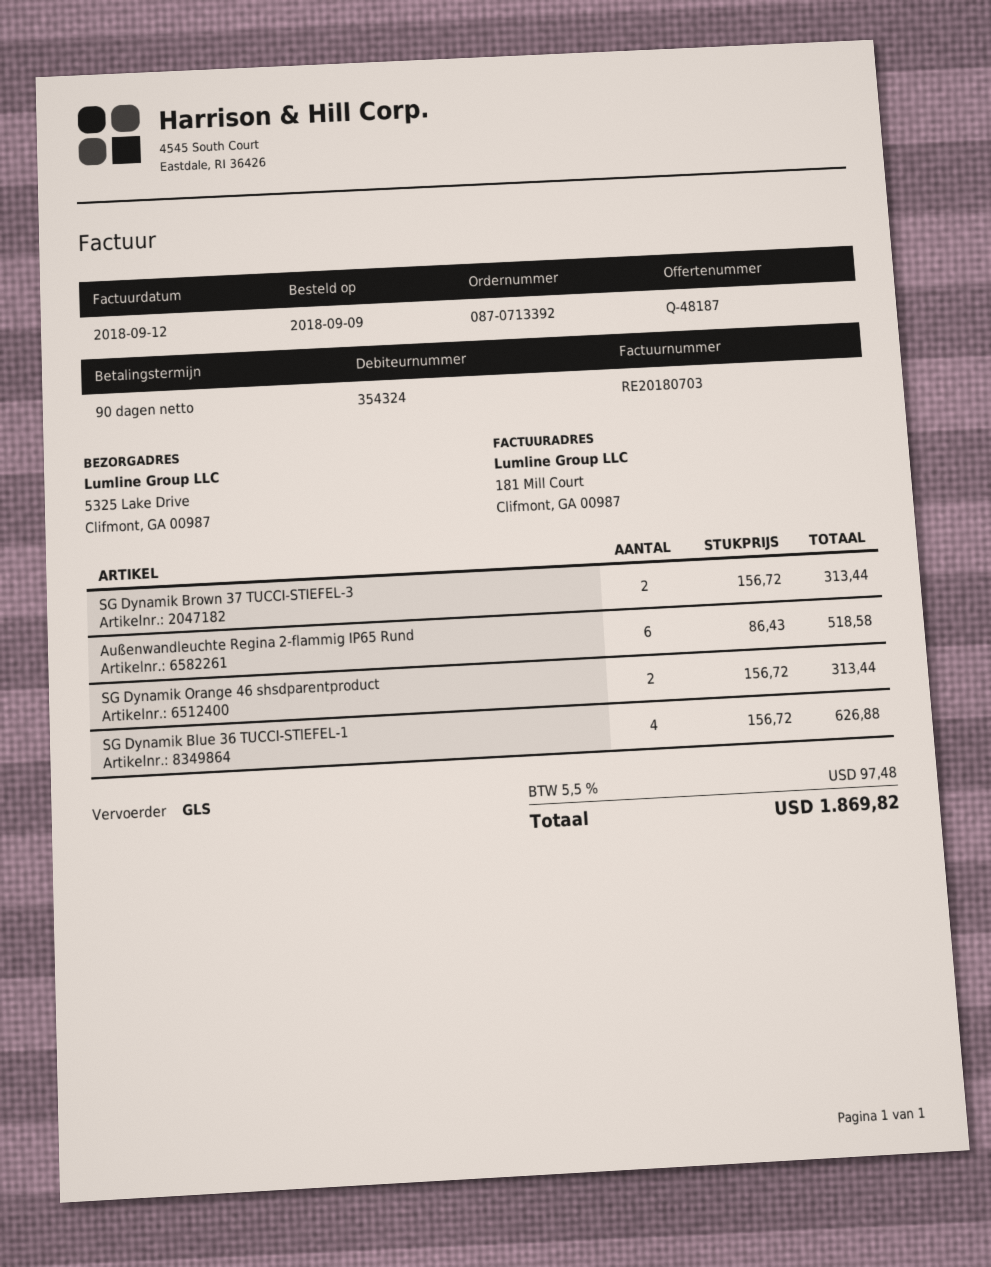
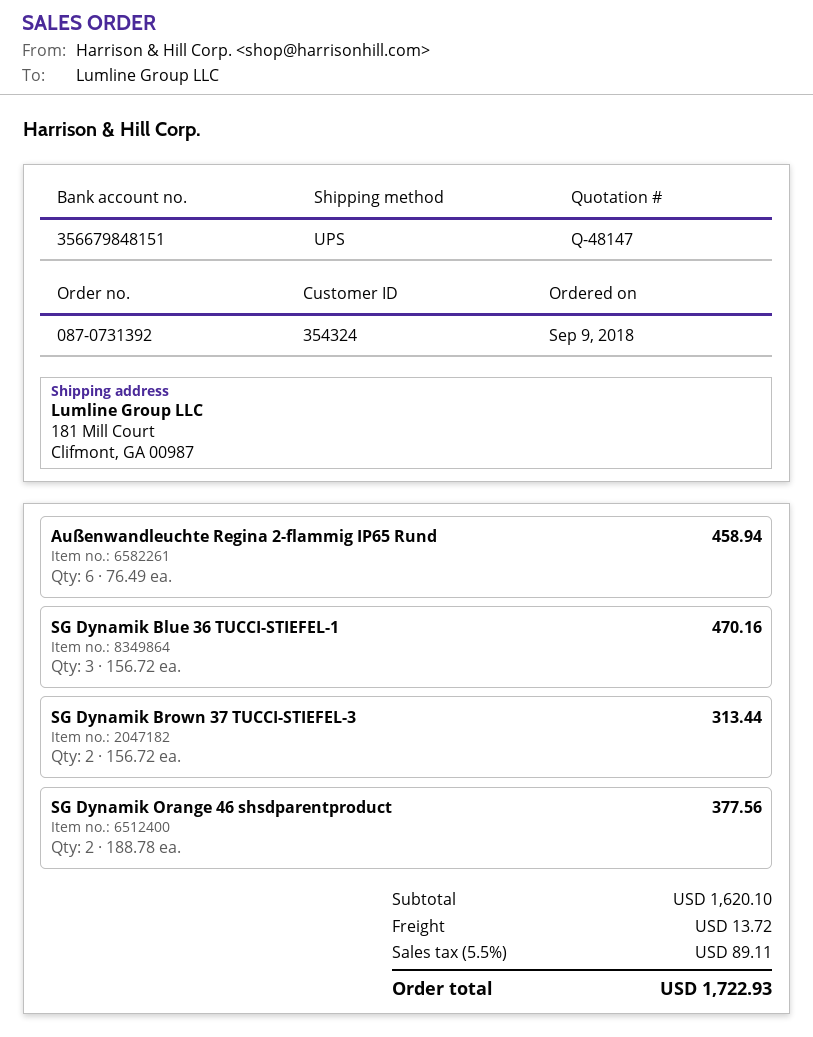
quote number: Q-48187 -> Q-48147
order number: 087-0713392 -> 087-0731392
shipping method: GLS -> UPS
ship to: 5325 Lake Drive, Clifmont, GA 00987 -> 181 Mill Court, Clifmont, GA 00987
Außenwandleuchte Regina 2-flammig IP65 Rund: 6 x 86.43 = 518.58 -> 6 x 76.49 = 458.94
SG Dynamik Orange 46 shsdparentproduct: 2 x 156.72 = 313.44 -> 2 x 188.78 = 377.56
SG Dynamik Blue 36 TUCCI-STIEFEL-1: 4 x 156.72 = 626.88 -> 3 x 156.72 = 470.16
shipping: none -> 13.72
tax: 5.5% = 97.48 -> 5.5% = 89.11
total: 1869.82 -> 1722.93

